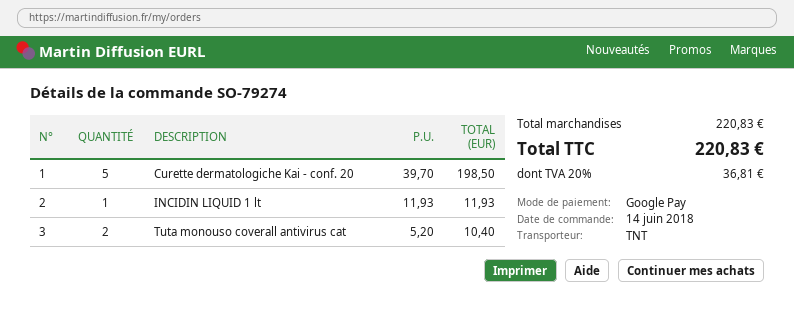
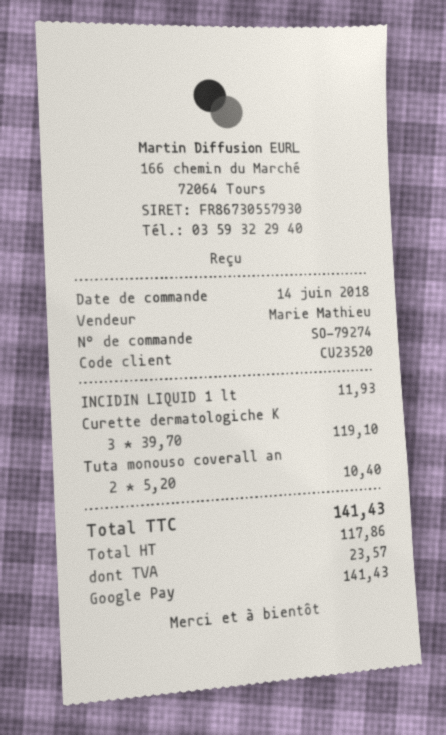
Curette dermatologiche Kai - conf. 20: 5 x 39.70 = 198.50 -> 3 x 39.70 = 119.10
tax: 36.81 -> 23.57
total: 220.83 -> 141.43

